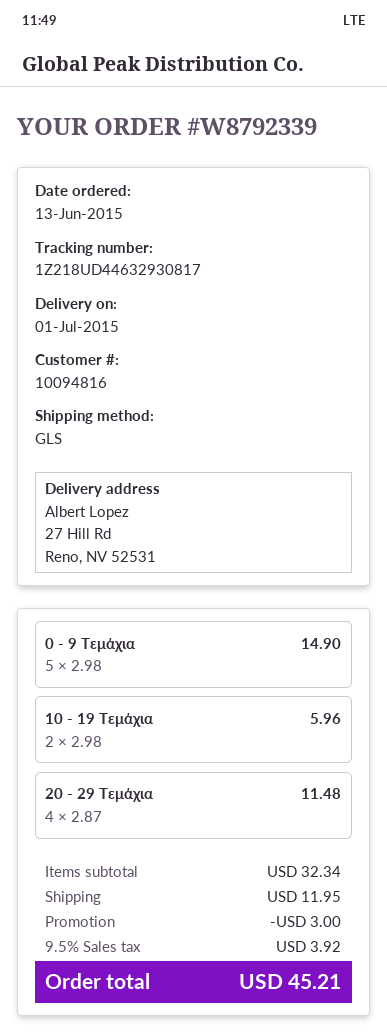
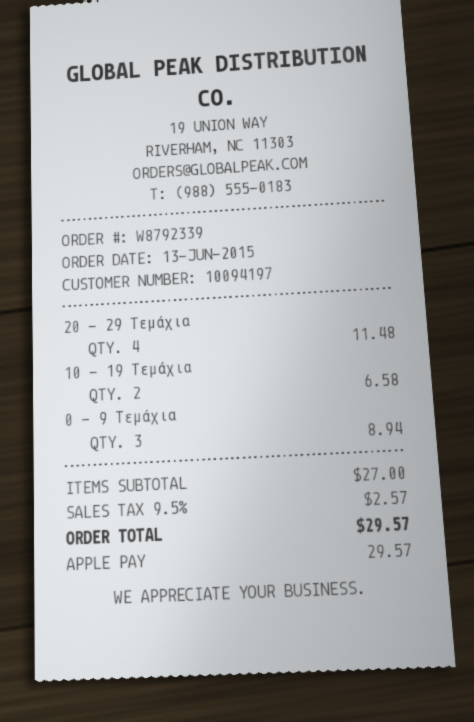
customer number: 10094816 -> 10094197
0 - 9 Τεμάχια: 5 for 14.90 -> 3 for 8.94
10 - 19 Τεμάχια: 2 for 5.96 -> 2 for 6.58
subtotal: 32.34 -> 27.00
discount: 3.00 -> none
shipping: 11.95 -> none
tax: 9.5% = 3.92 -> 9.5% = 2.57
total: 45.21 -> 29.57

